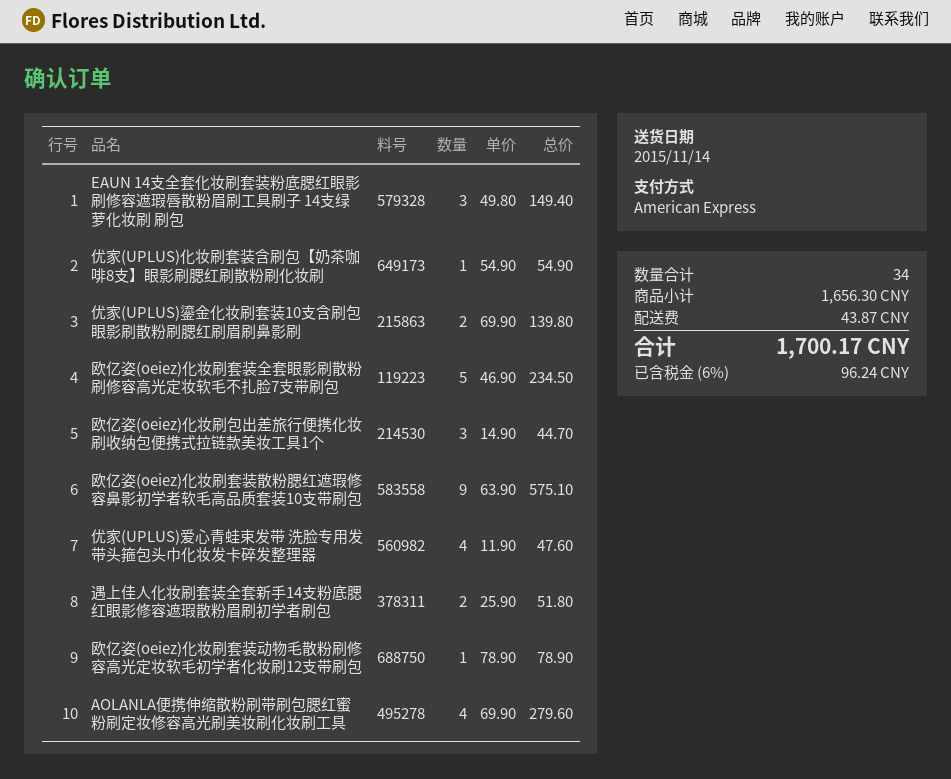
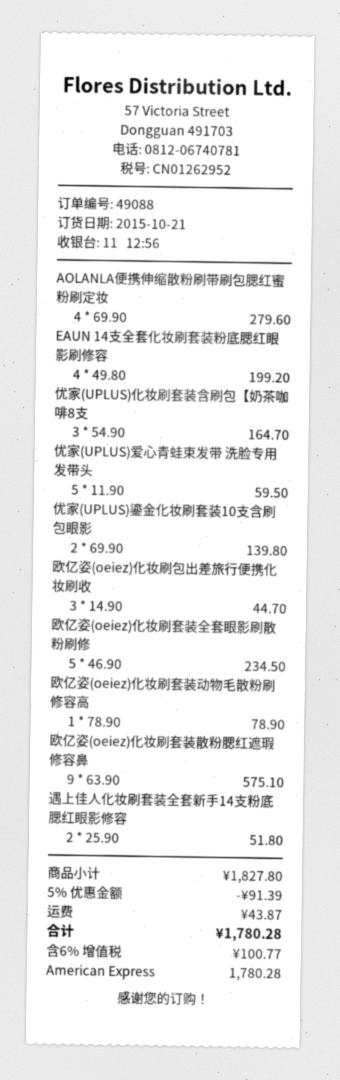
EAUN 14支全套化妆刷套装粉底腮红眼影刷修容遮瑕唇散粉眉刷工具刷子 14支绿萝化妆刷 刷包: 3 x 49.80 = 149.40 -> 4 x 49.80 = 199.20
优家(UPLUS)化妆刷套装含刷包【奶茶咖啡8支】眼影刷腮红刷散粉刷化妆刷: 1 x 54.90 = 54.90 -> 3 x 54.90 = 164.70
优家(UPLUS)爱心青蛙束发带 洗脸专用发带头箍包头巾化妆发卡碎发整理器: 4 x 11.90 = 47.60 -> 5 x 11.90 = 59.50
subtotal: 1656.30 -> 1827.80
discount: none -> 5% = 91.39
tax: 6% = 96.24 -> 6% = 100.77
total: 1700.17 -> 1780.28

